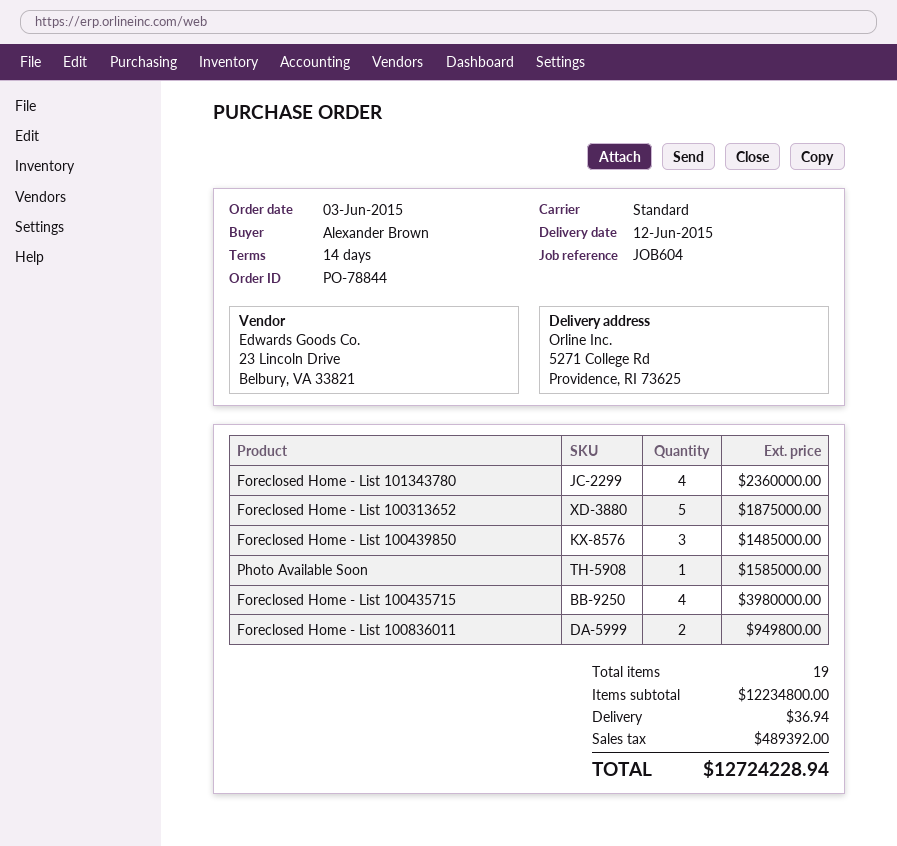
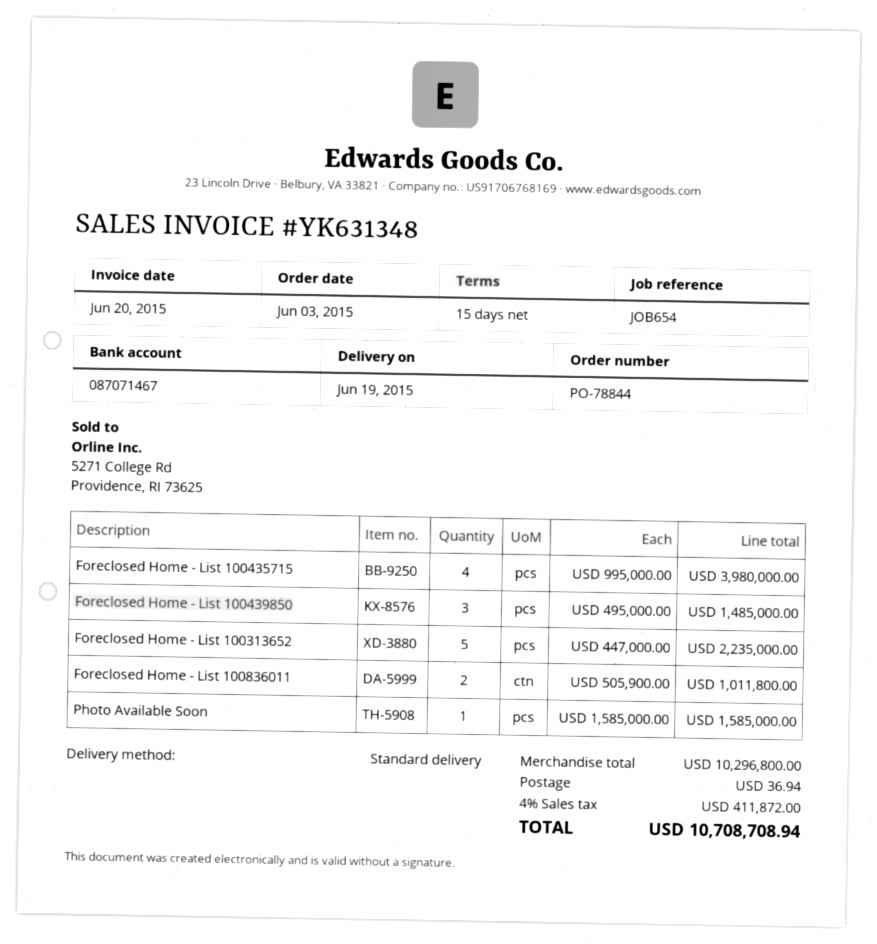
delivery date: 2015-06-12 -> 2015-06-19
payment terms: 14 days -> 15 days
reference: JOB604 -> JOB654
Foreclosed Home - List 101343780: 4 for 2360000.00 -> none
Foreclosed Home - List 100313652: 5 for 1875000.00 -> 5 for 2235000.00
Foreclosed Home - List 100836011: 2 for 949800.00 -> 2 for 1011800.00
subtotal: 12234800.00 -> 10296800.00
tax: 489392.00 -> 411872.00
total: 12724228.94 -> 10708708.94

